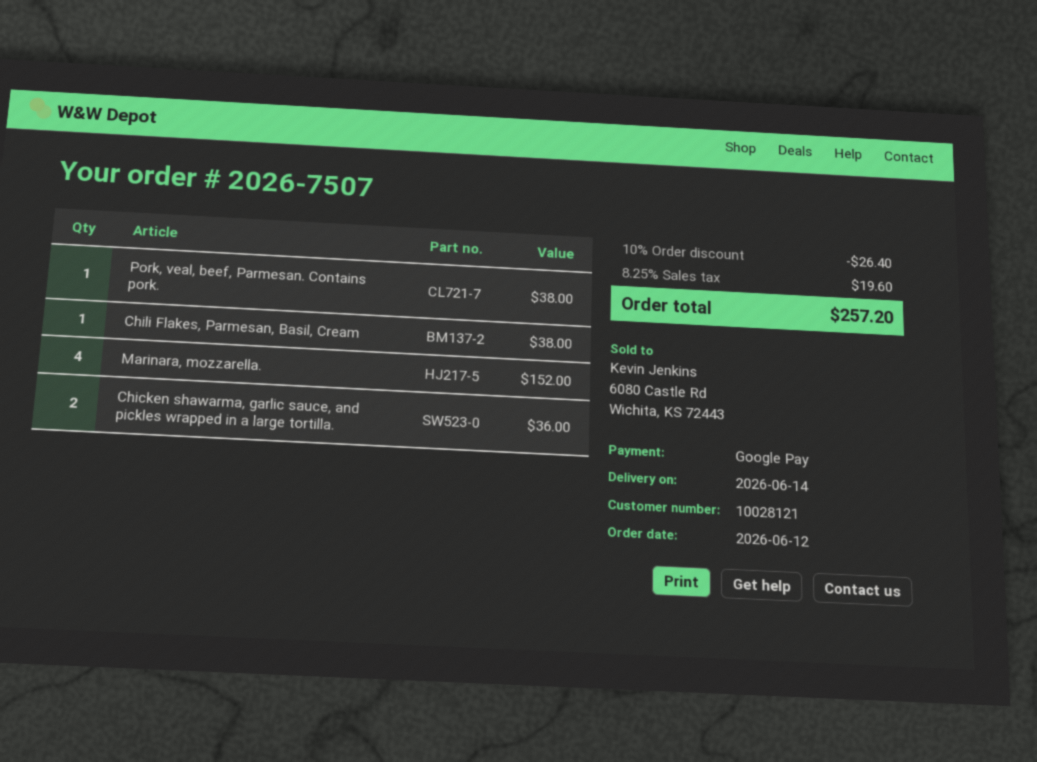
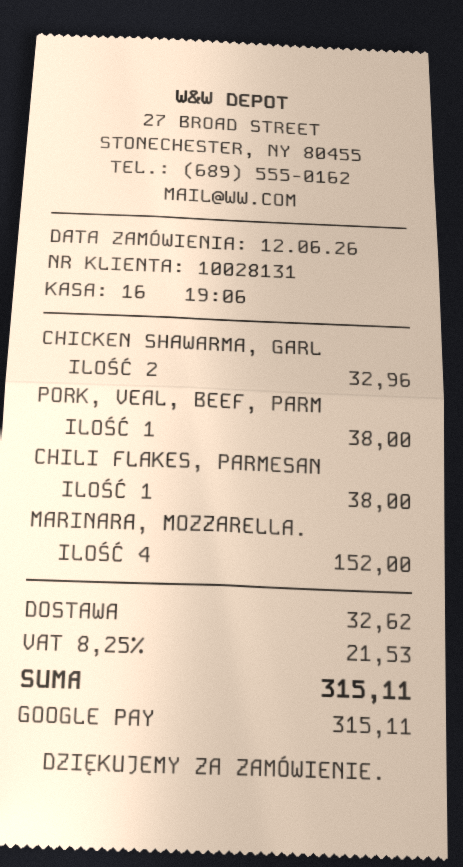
customer number: 10028121 -> 10028131
Chicken shawarma, garlic sauce, and pickles wrapped in a large tortilla.: 2 for 36.00 -> 2 for 32.96
discount: 10% = 26.40 -> none
shipping: none -> 32.62
tax: 8.25% = 19.60 -> 8.25% = 21.53
total: 257.20 -> 315.11

